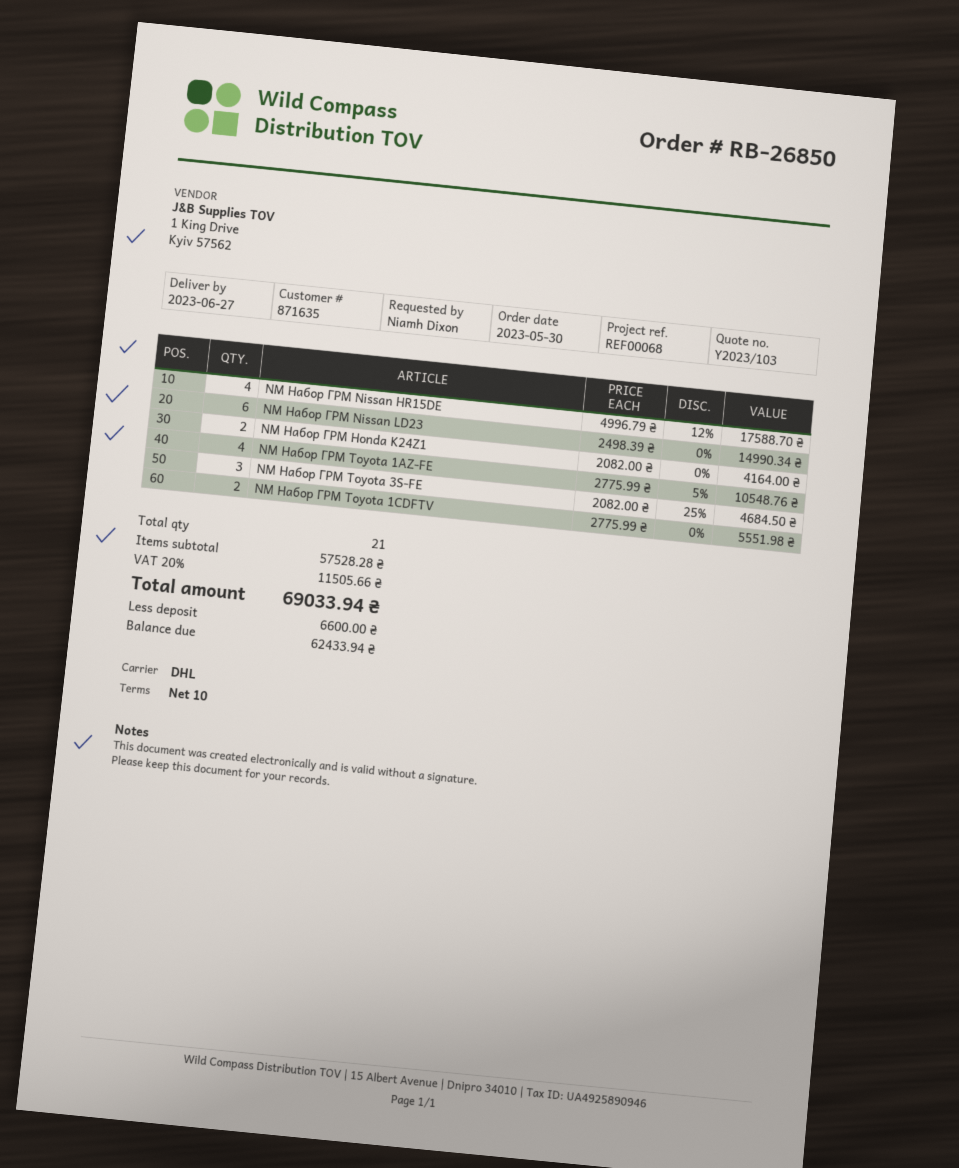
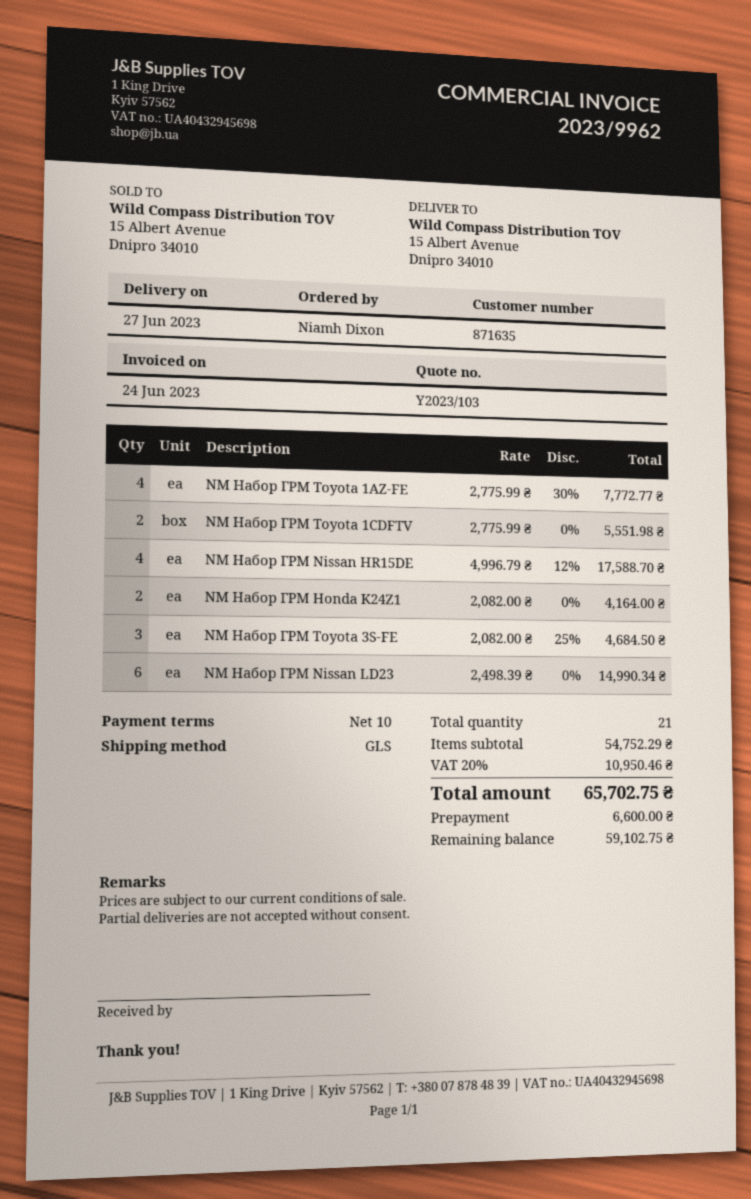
shipping method: DHL -> GLS
NM Набор ГРМ Toyota 1AZ-FE: 4 x 2775.99 - 5% = 10548.76 -> 4 x 2775.99 - 30% = 7772.77
subtotal: 57528.28 -> 54752.29
tax: 20% = 11505.66 -> 20% = 10950.46
total: 69033.94 -> 65702.75
balance: 62433.94 -> 59102.75

